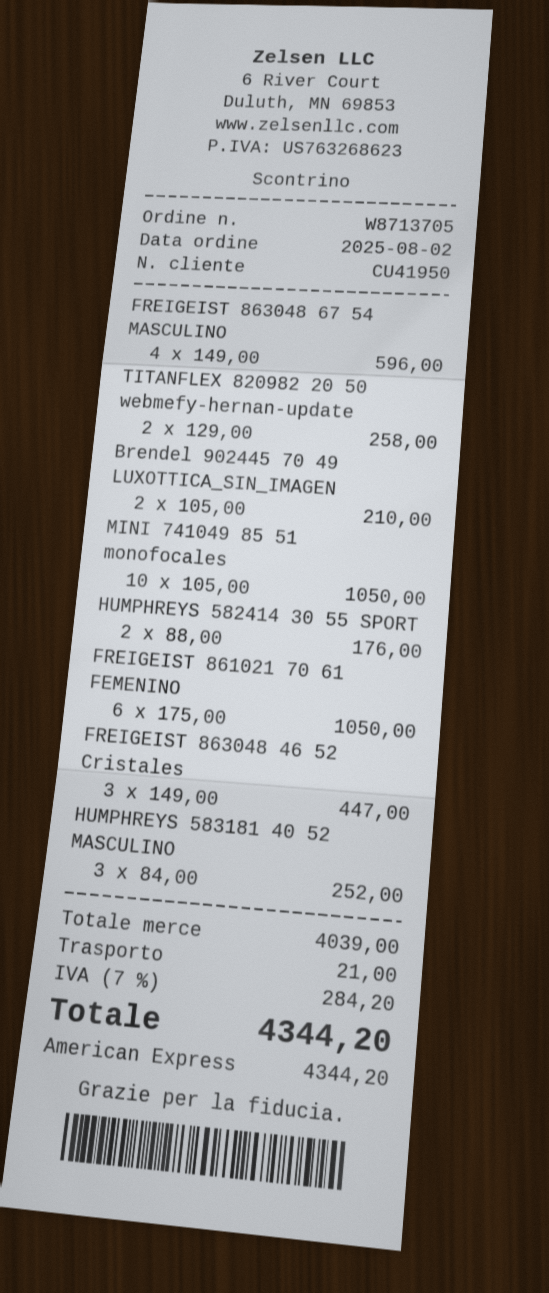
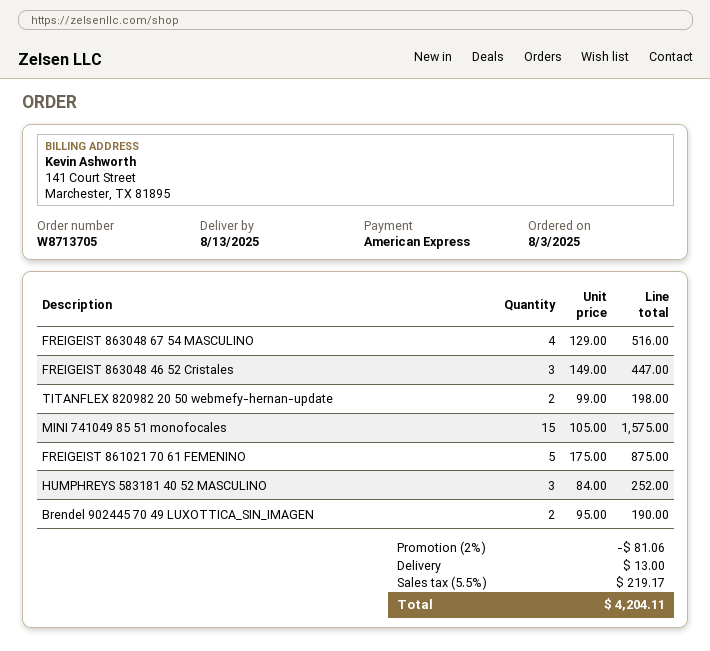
order date: 2025-08-02 -> 2025-08-03
FREIGEIST 863048 67 54 MASCULINO: 4 x 149.00 = 596.00 -> 4 x 129.00 = 516.00
TITANFLEX 820982 20 50 webmefy-hernan-update: 2 x 129.00 = 258.00 -> 2 x 99.00 = 198.00
Brendel 902445 70 49 LUXOTTICA_SIN_IMAGEN: 2 x 105.00 = 210.00 -> 2 x 95.00 = 190.00
MINI 741049 85 51 monofocales: 10 x 105.00 = 1050.00 -> 15 x 105.00 = 1575.00
HUMPHREYS 582414 30 55 SPORT: 2 x 88.00 = 176.00 -> none
FREIGEIST 861021 70 61 FEMENINO: 6 x 175.00 = 1050.00 -> 5 x 175.00 = 875.00
discount: none -> 2% = 81.06
shipping: 21.00 -> 13.00
tax: 7% = 284.20 -> 5.5% = 219.17
total: 4344.20 -> 4204.11

